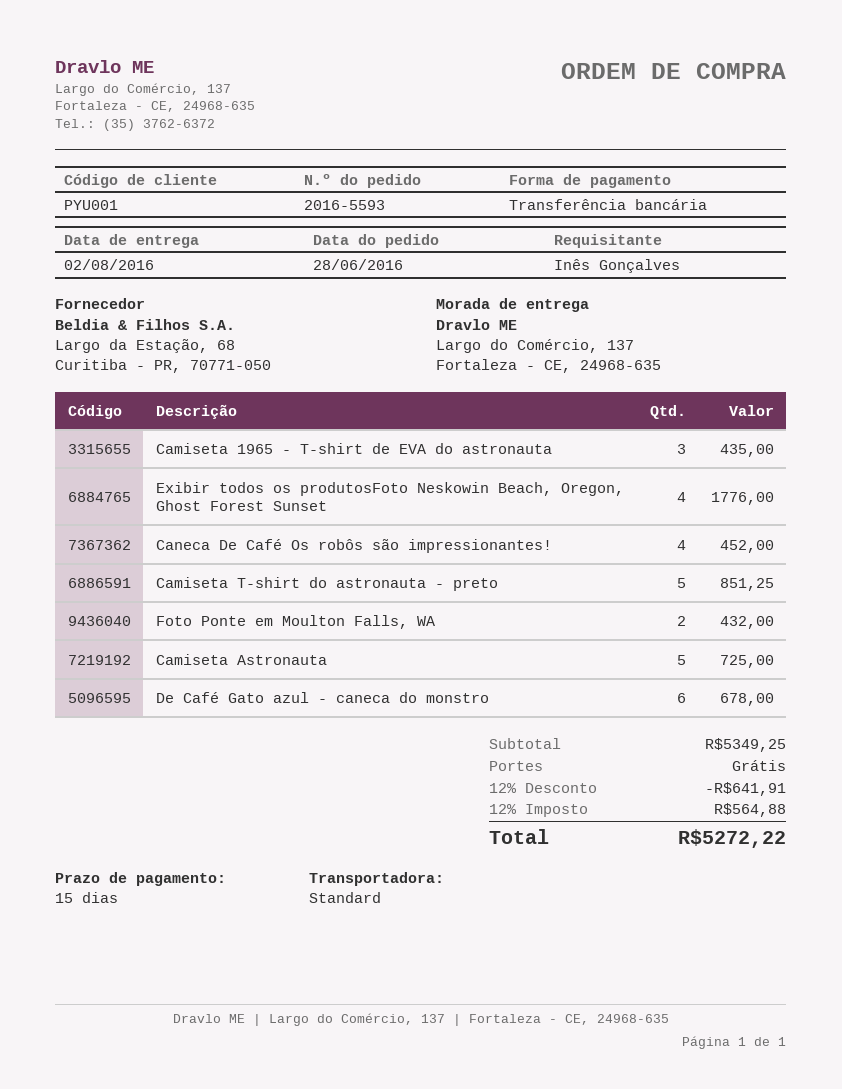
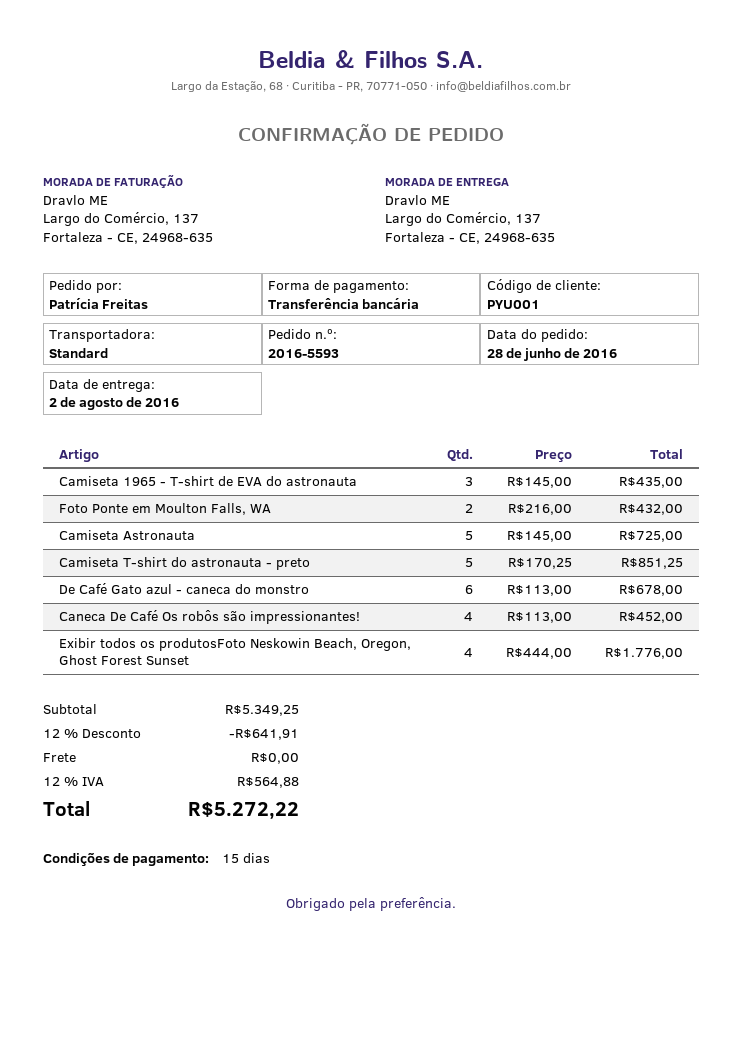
ordered by: Inês Gonçalves -> Patrícia Freitas

